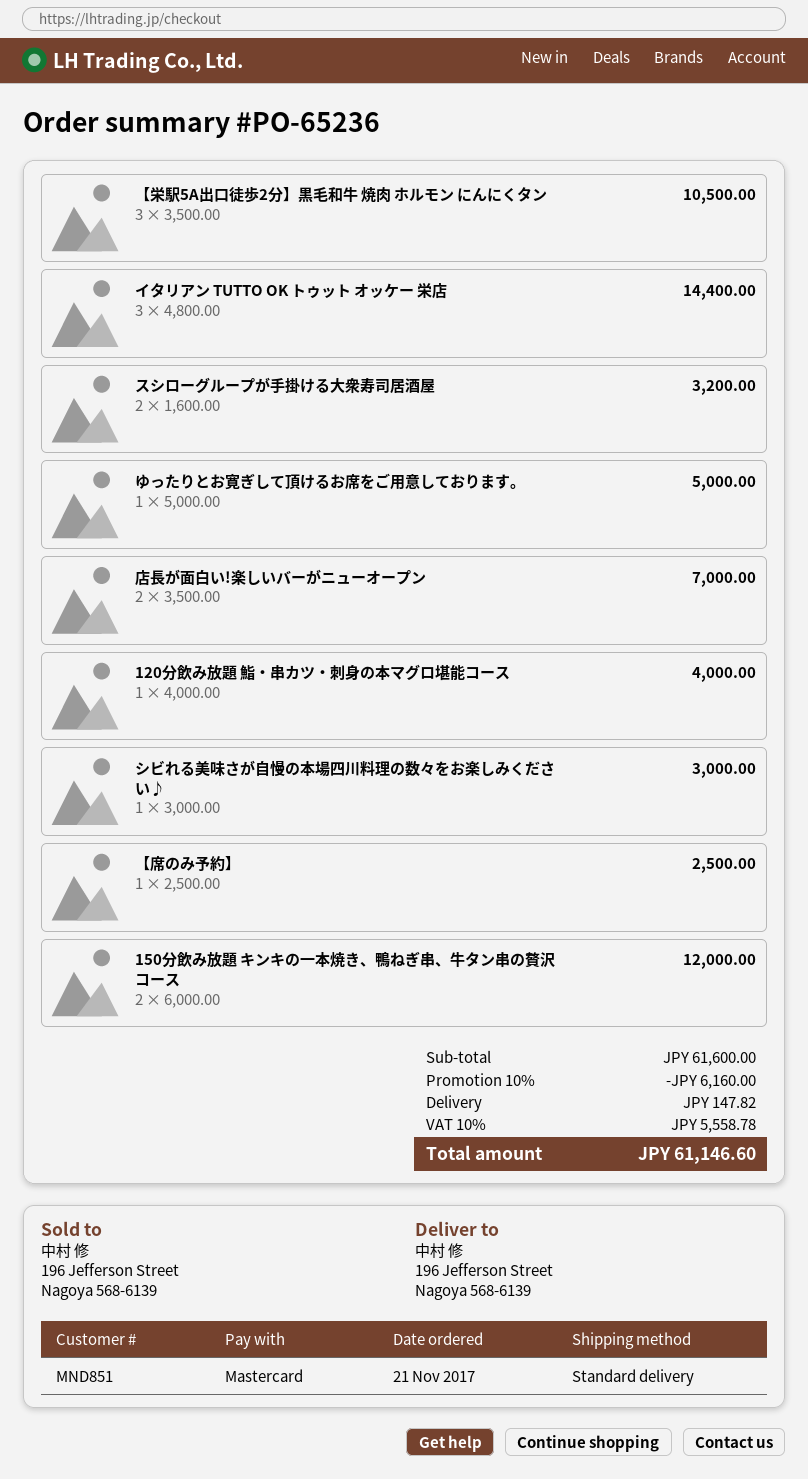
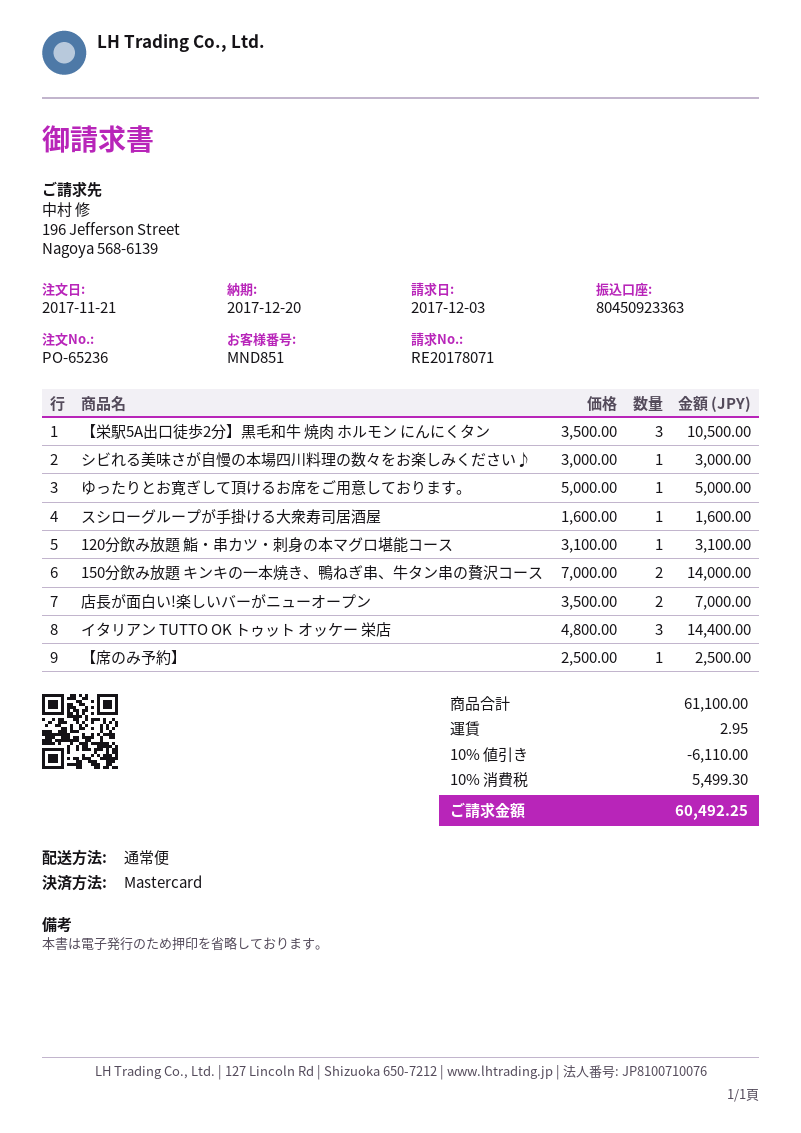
スシローグループが手掛ける大衆寿司居酒屋: 2 x 1600.00 = 3200.00 -> 1 x 1600.00 = 1600.00
120分飲み放題 鮨・串カツ・刺身の本マグロ堪能コース: 1 x 4000.00 = 4000.00 -> 1 x 3100.00 = 3100.00
150分飲み放題 キンキの一本焼き、鴨ねぎ串、牛タン串の贅沢コース: 2 x 6000.00 = 12000.00 -> 2 x 7000.00 = 14000.00
subtotal: 61600.00 -> 61100.00
discount: 10% = 6160.00 -> 10% = 6110.00
shipping: 147.82 -> 2.95
tax: 10% = 5558.78 -> 10% = 5499.30
total: 61146.60 -> 60492.25

